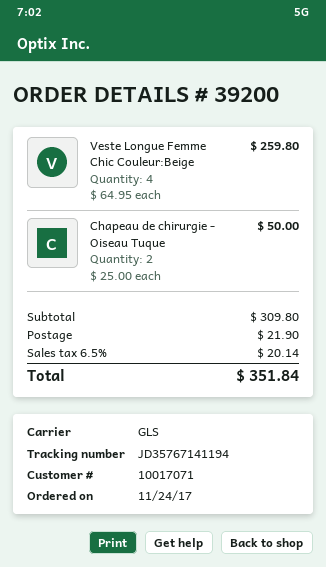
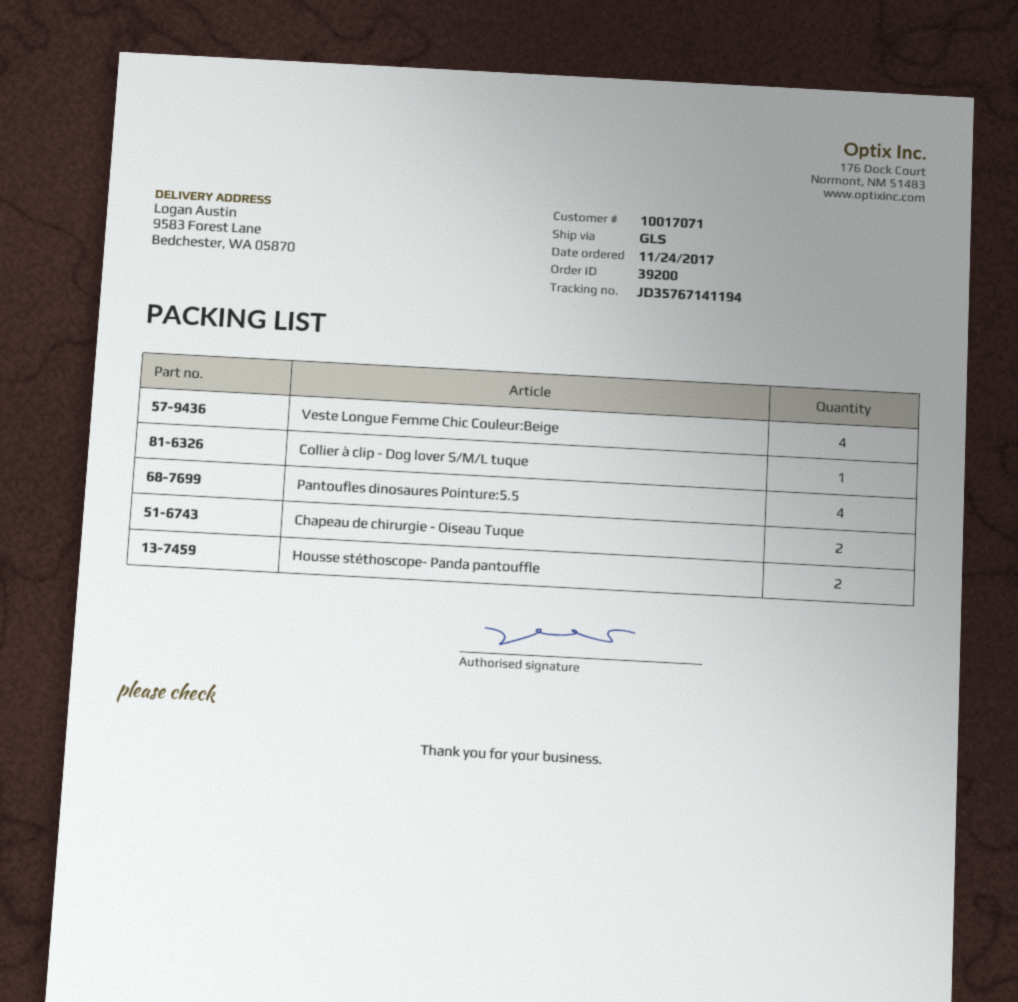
Collier à clip - Dog lover S/M/L tuque: none -> 1
Pantoufles dinosaures Pointure:5.5: none -> 4
Housse stéthoscope- Panda pantouffle: none -> 2

